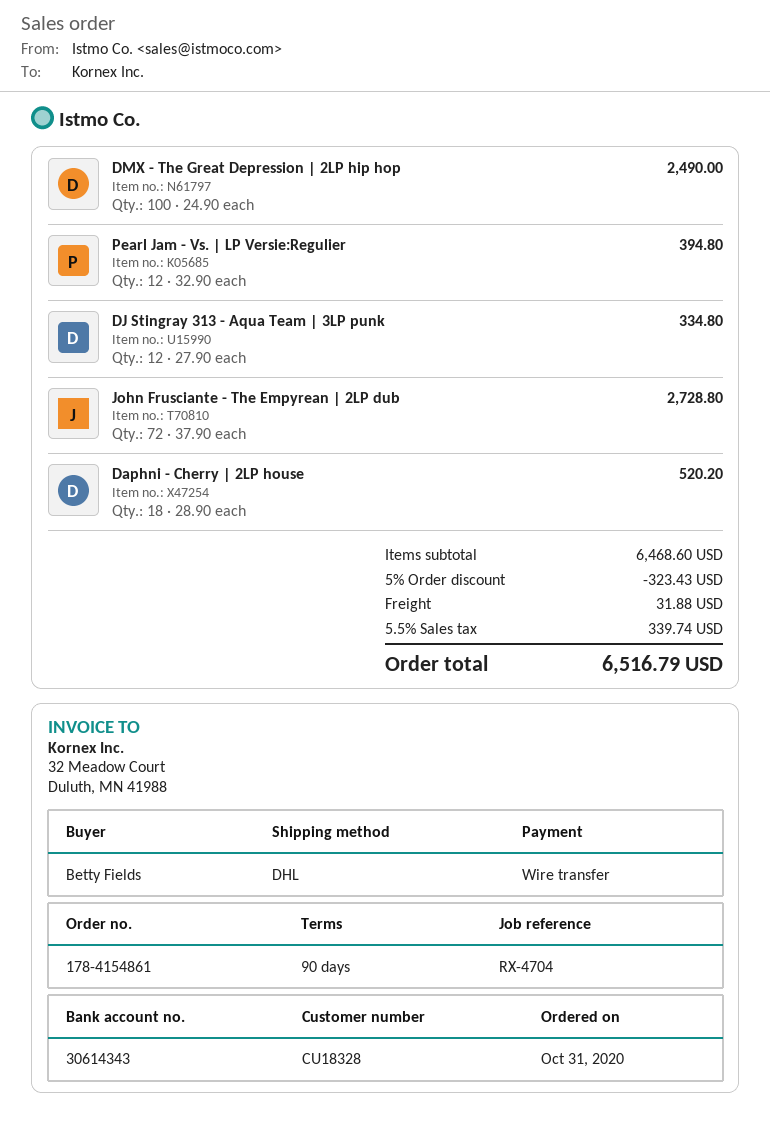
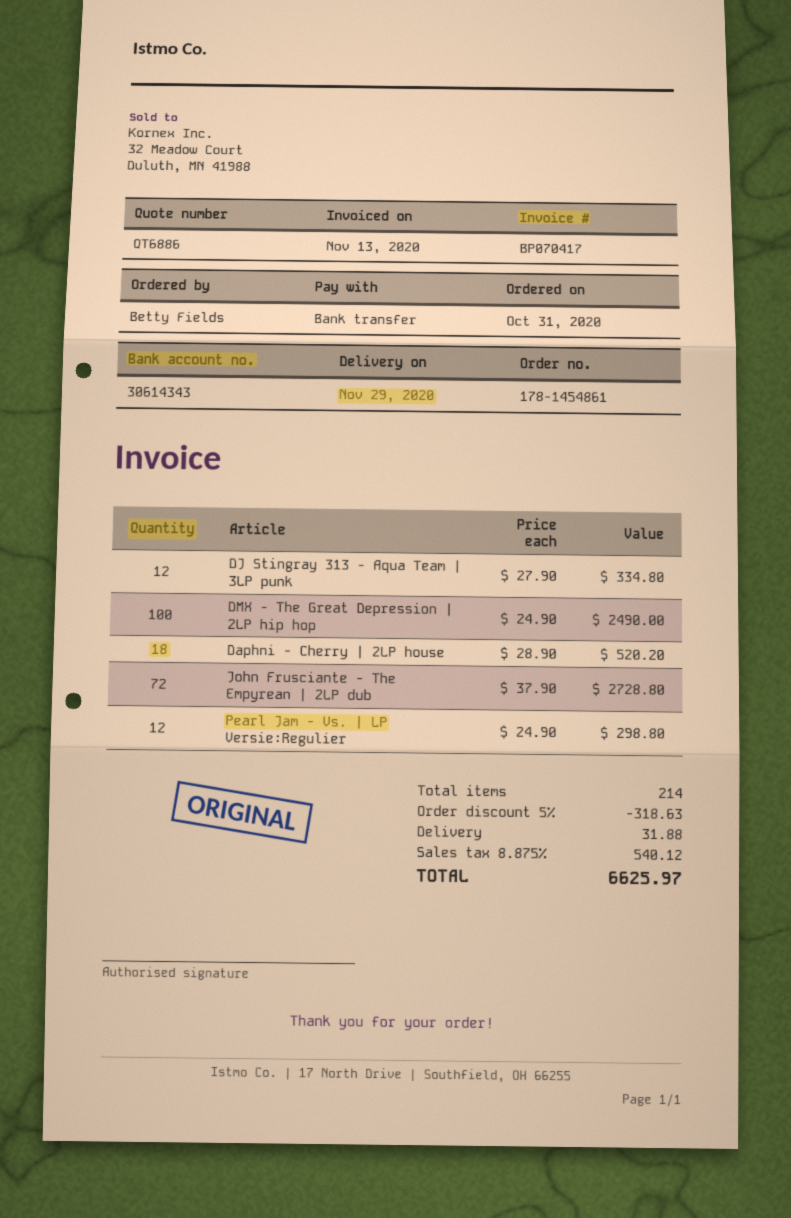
order number: 178-4154861 -> 178-1454861
Pearl Jam - Vs. | LP Versie:Regulier: 12 x 32.90 = 394.80 -> 12 x 24.90 = 298.80
discount: 5% = 323.43 -> 5% = 318.63
tax: 5.5% = 339.74 -> 8.875% = 540.12
total: 6516.79 -> 6625.97

